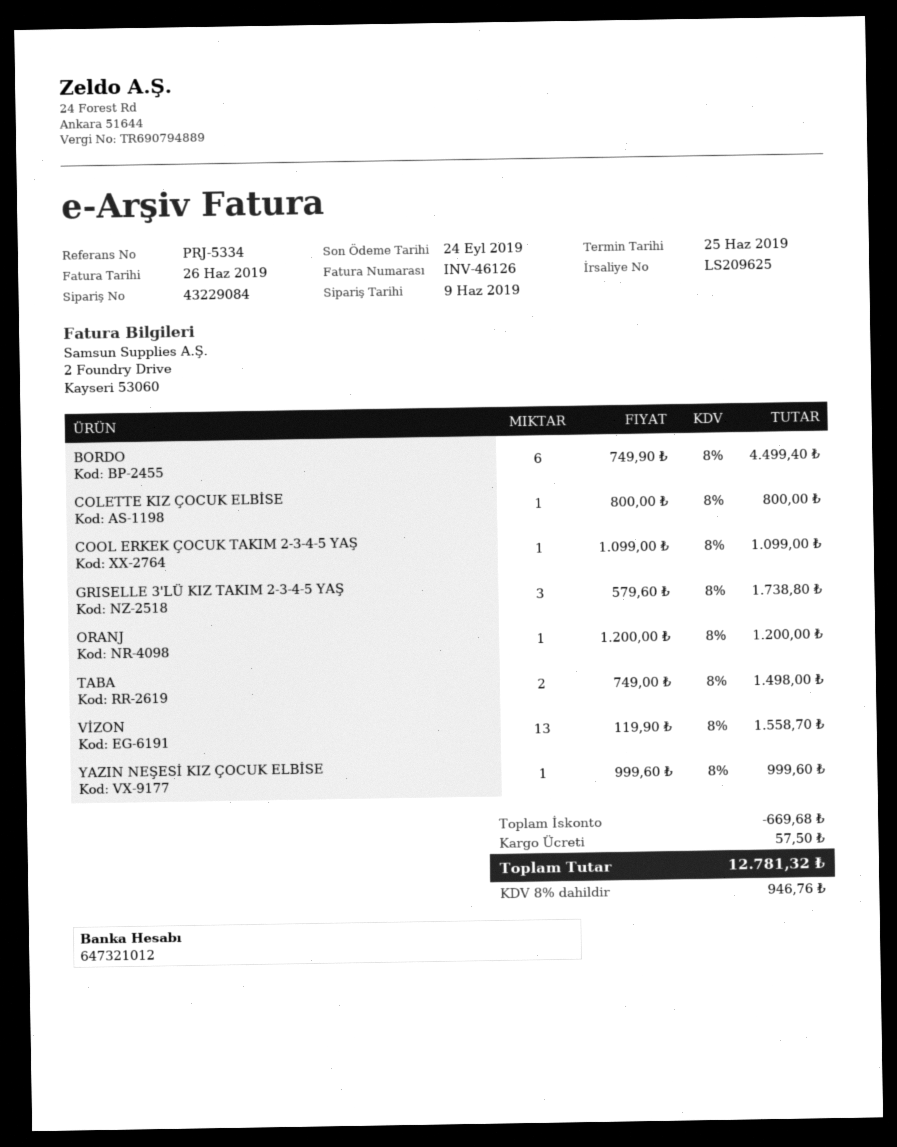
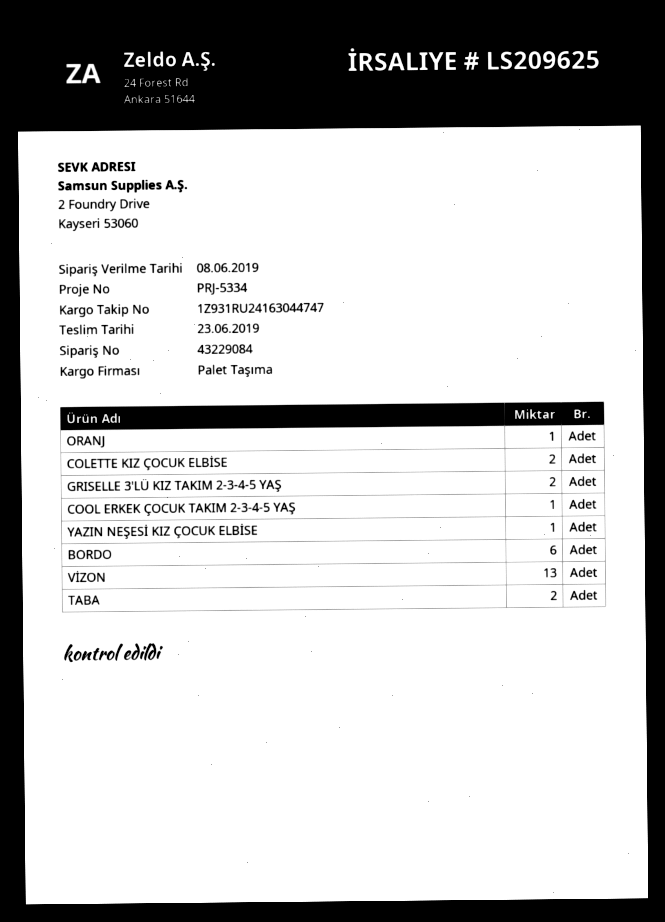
order date: 2019-06-09 -> 2019-06-08
delivery date: 2019-06-25 -> 2019-06-23
COLETTE KIZ ÇOCUK ELBİSE: 1 -> 2
GRISELLE 3'LÜ KIZ TAKIM 2-3-4-5 YAŞ: 3 -> 2

